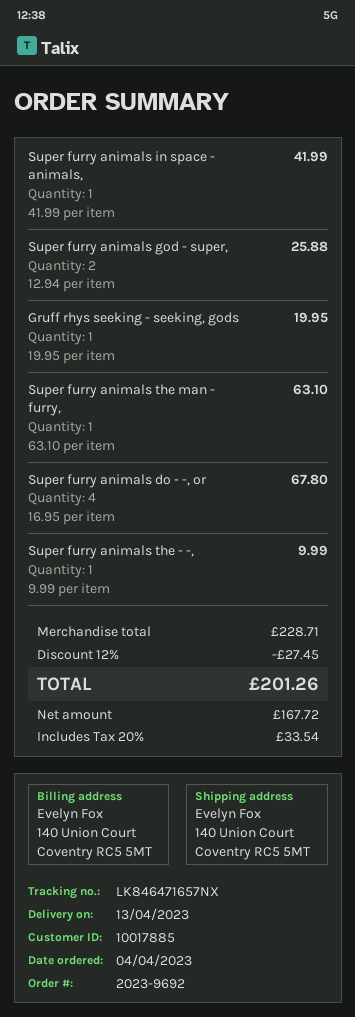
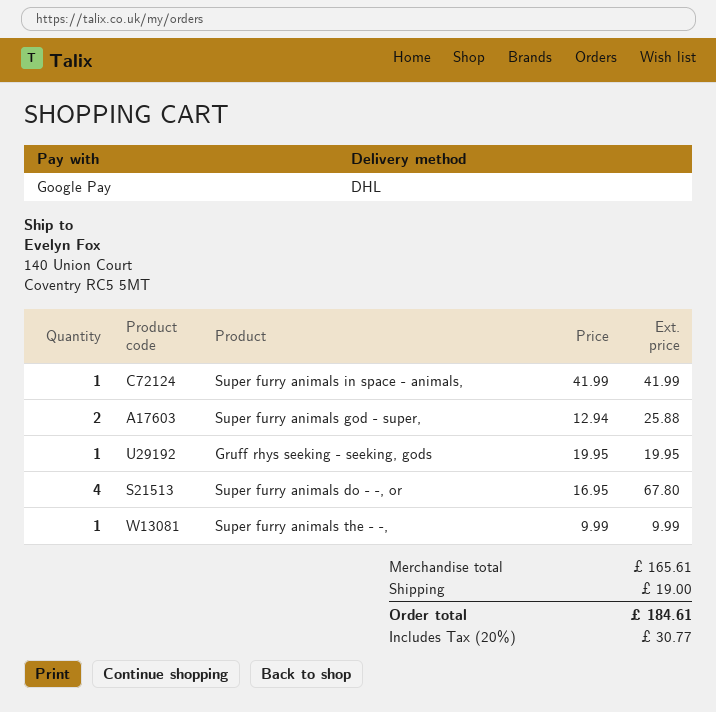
Super furry animals the man - furry,: 1 x 63.10 = 63.10 -> none
subtotal: 228.71 -> 165.61
discount: 12% = 27.45 -> none
shipping: none -> 19.00
tax: 20% = 33.54 -> 20% = 30.77
total: 201.26 -> 184.61

